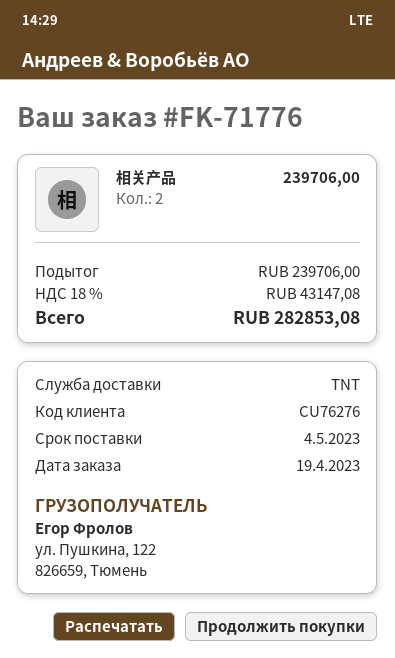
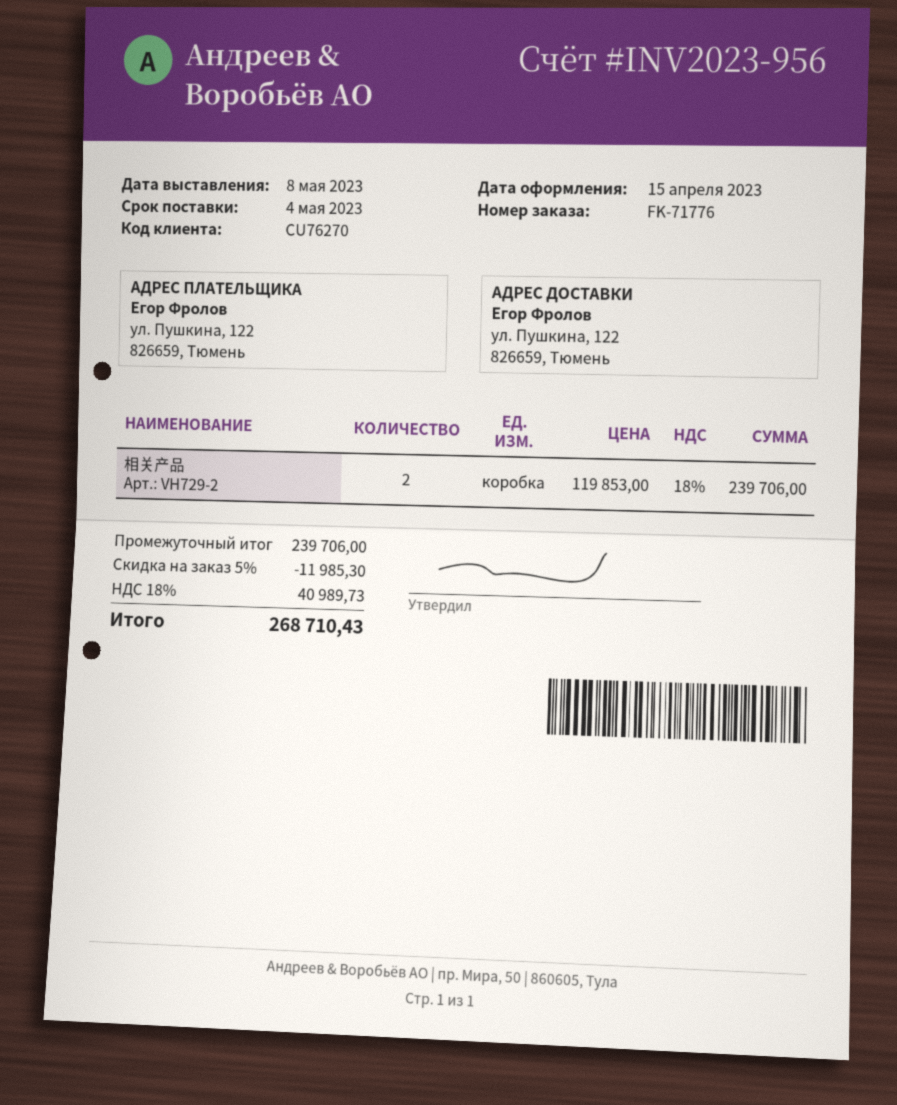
order date: 2023-04-19 -> 2023-04-15
customer number: CU76276 -> CU76270
discount: none -> 5% = 11985.30
tax: 18% = 43147.08 -> 18% = 40989.73
total: 282853.08 -> 268710.43

